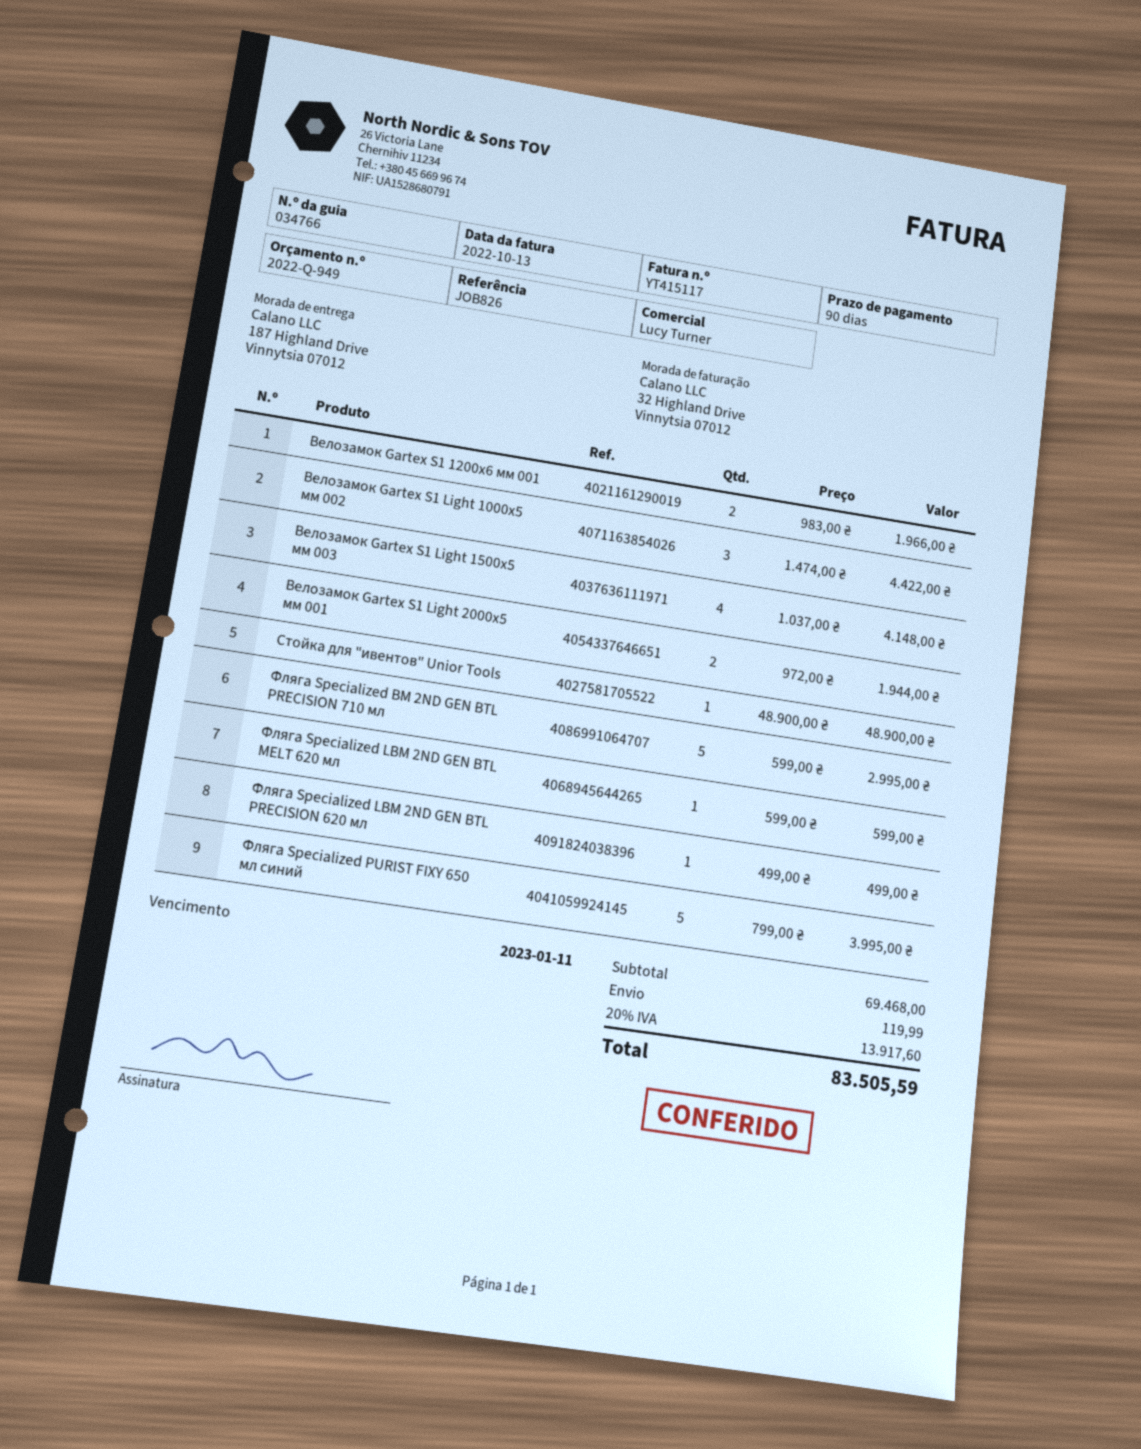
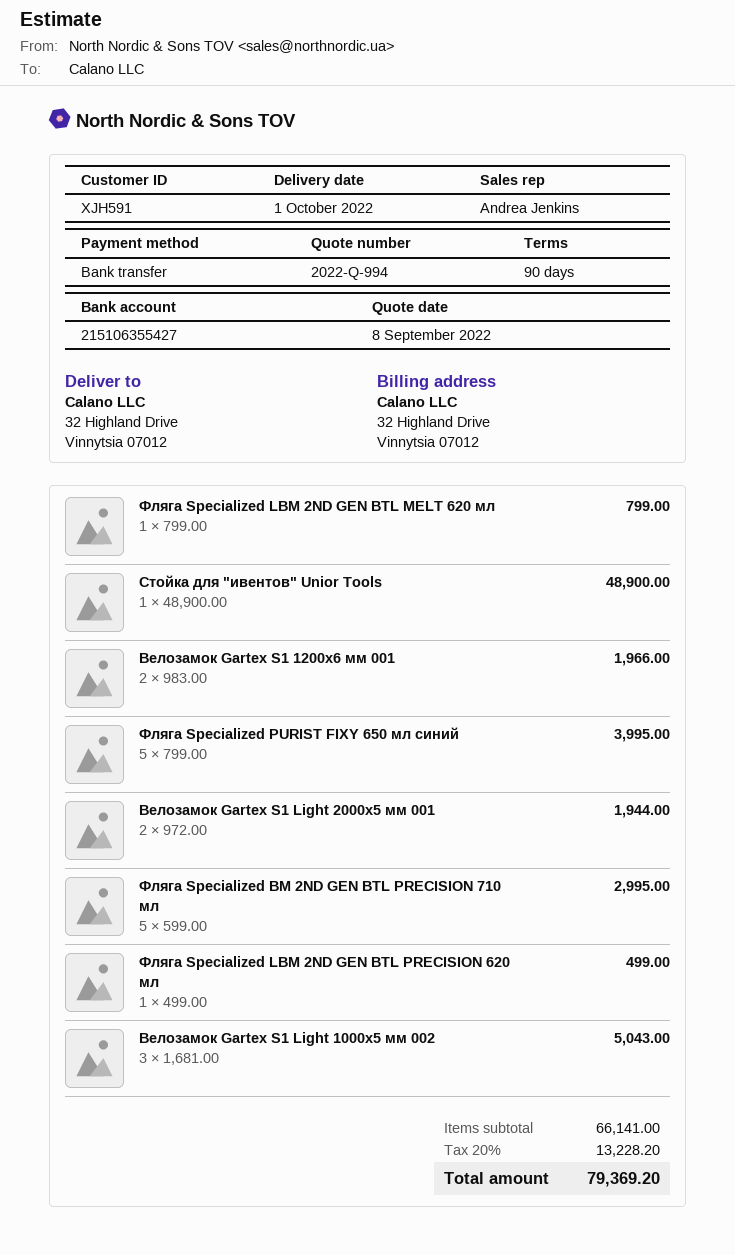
quote number: 2022-Q-949 -> 2022-Q-994
sales rep: Lucy Turner -> Andrea Jenkins
ship to: 187 Highland Drive, Vinnytsia 07012 -> 32 Highland Drive, Vinnytsia 07012
Велозамок Gartex S1 Light 1000x5 мм 002: 3 x 1474.00 = 4422.00 -> 3 x 1681.00 = 5043.00
Велозамок Gartex S1 Light 1500x5 мм 003: 4 x 1037.00 = 4148.00 -> none
Фляга Specialized LBM 2ND GEN BTL MELT 620 мл: 1 x 599.00 = 599.00 -> 1 x 799.00 = 799.00
subtotal: 69468.00 -> 66141.00
shipping: 119.99 -> none
tax: 20% = 13917.60 -> 20% = 13228.20
total: 83505.59 -> 79369.20

